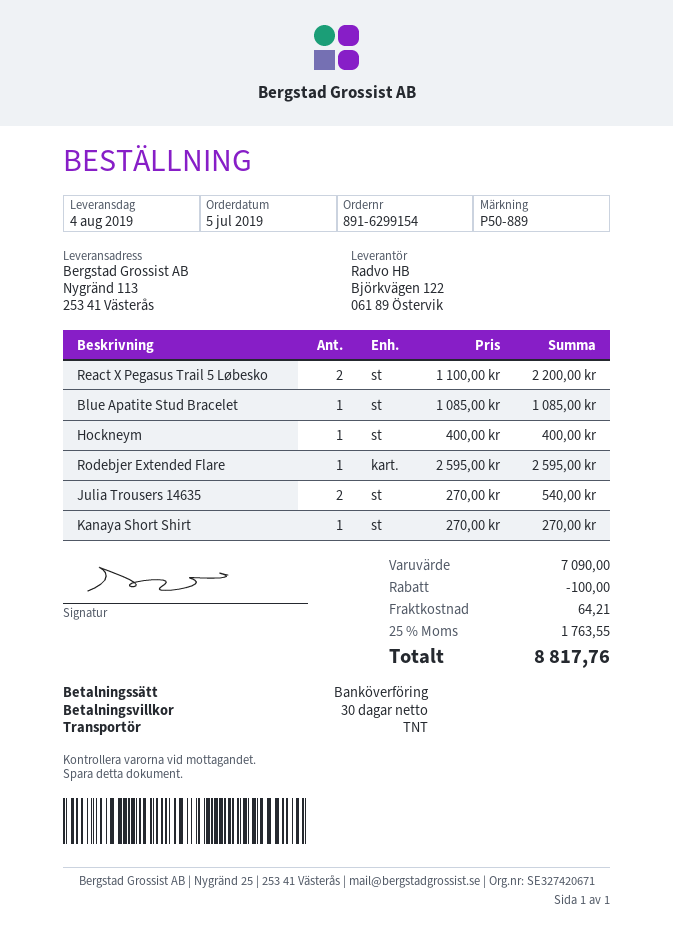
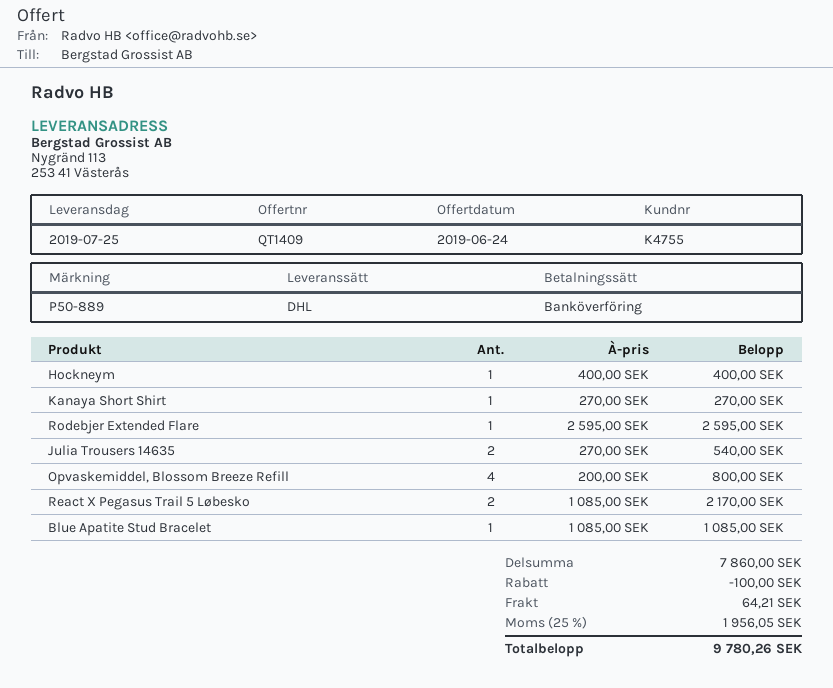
delivery date: 2019-08-04 -> 2019-07-25
shipping method: TNT -> DHL
React X Pegasus Trail 5 Løbesko: 2 x 1100.00 = 2200.00 -> 2 x 1085.00 = 2170.00
Opvaskemiddel, Blossom Breeze Refill: none -> 4 x 200.00 = 800.00
subtotal: 7090.00 -> 7860.00
tax: 25% = 1763.55 -> 25% = 1956.05
total: 8817.76 -> 9780.26

